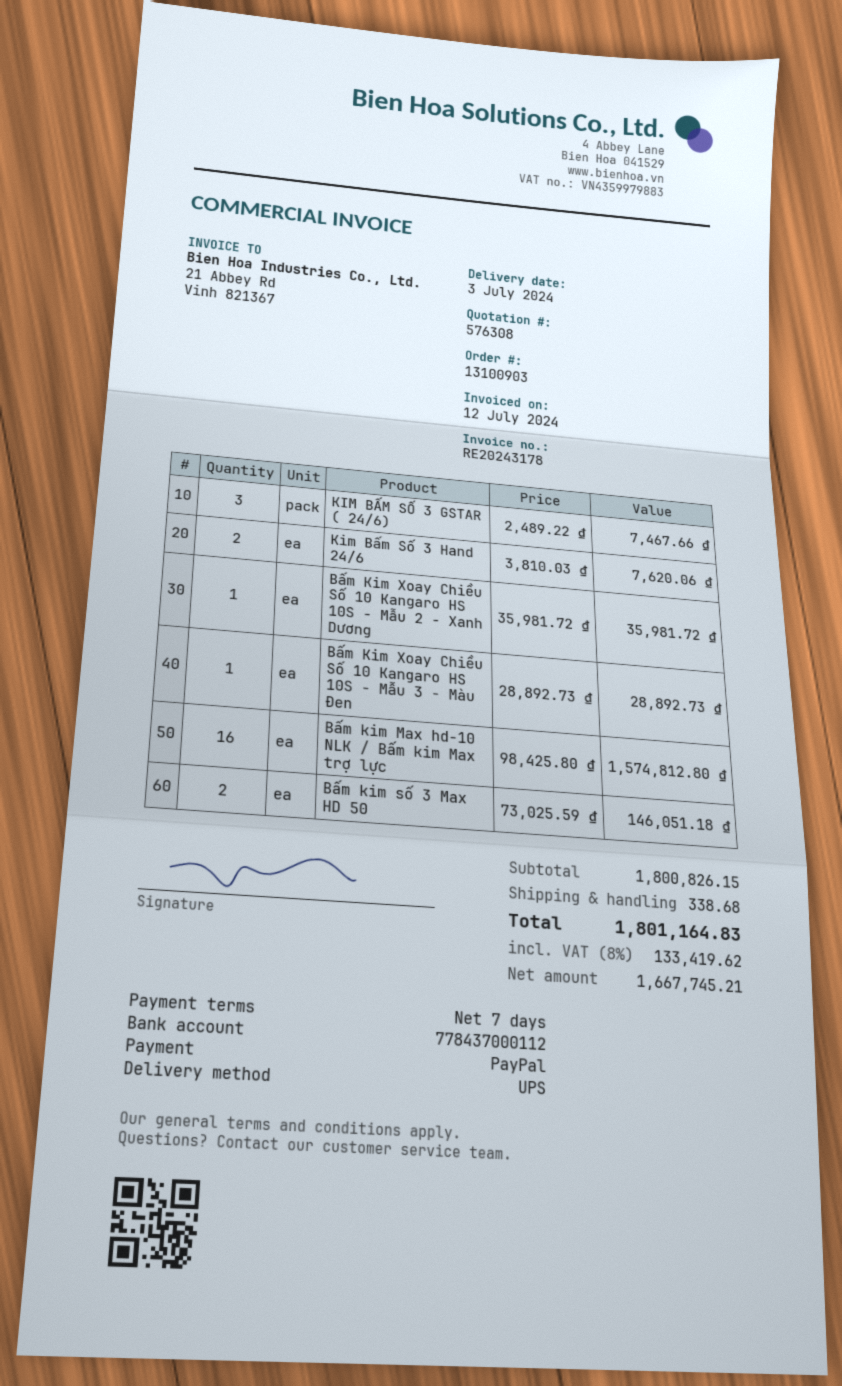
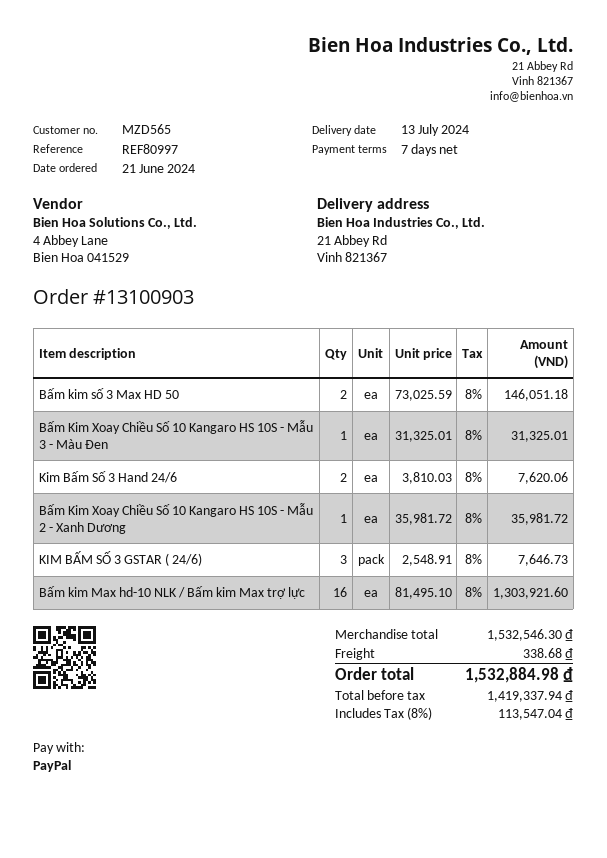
delivery date: 2024-07-03 -> 2024-07-13
KIM BẤM SỐ 3 GSTAR ( 24/6): 3 x 2489.22 = 7467.66 -> 3 x 2548.91 = 7646.73
Bấm Kim Xoay Chiều Số 10 Kangaro HS 10S - Mẫu 3 - Màu Đen: 1 x 28892.73 = 28892.73 -> 1 x 31325.01 = 31325.01
Bấm kim Max hd-10 NLK / Bấm kim Max trợ lực: 16 x 98425.80 = 1574812.80 -> 16 x 81495.10 = 1303921.60
subtotal: 1800826.15 -> 1532546.30
net: 1667745.21 -> 1419337.94
tax: 8% = 133419.62 -> 8% = 113547.04
total: 1801164.83 -> 1532884.98

